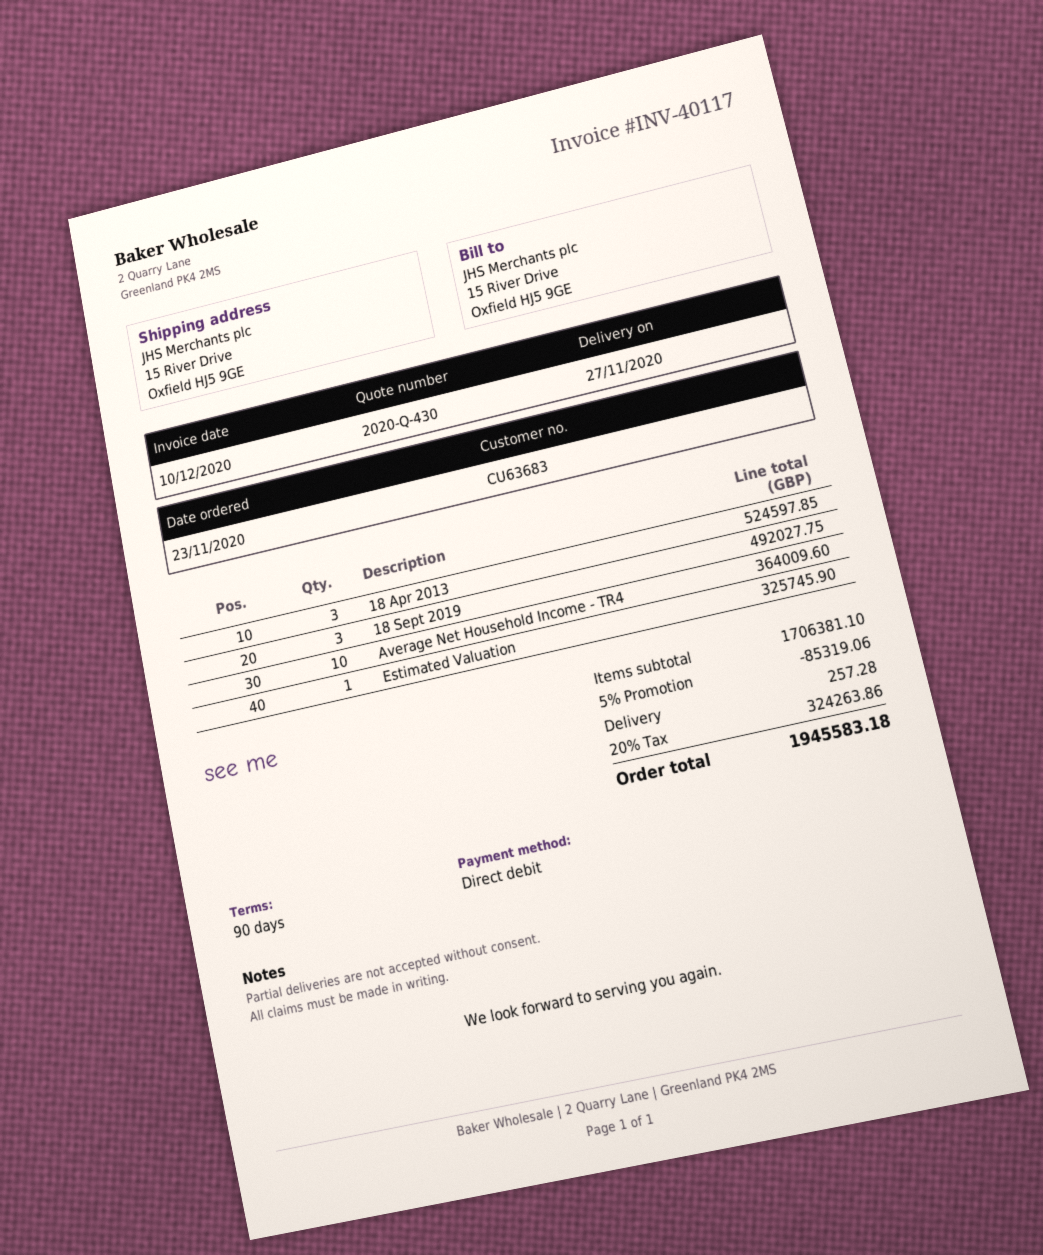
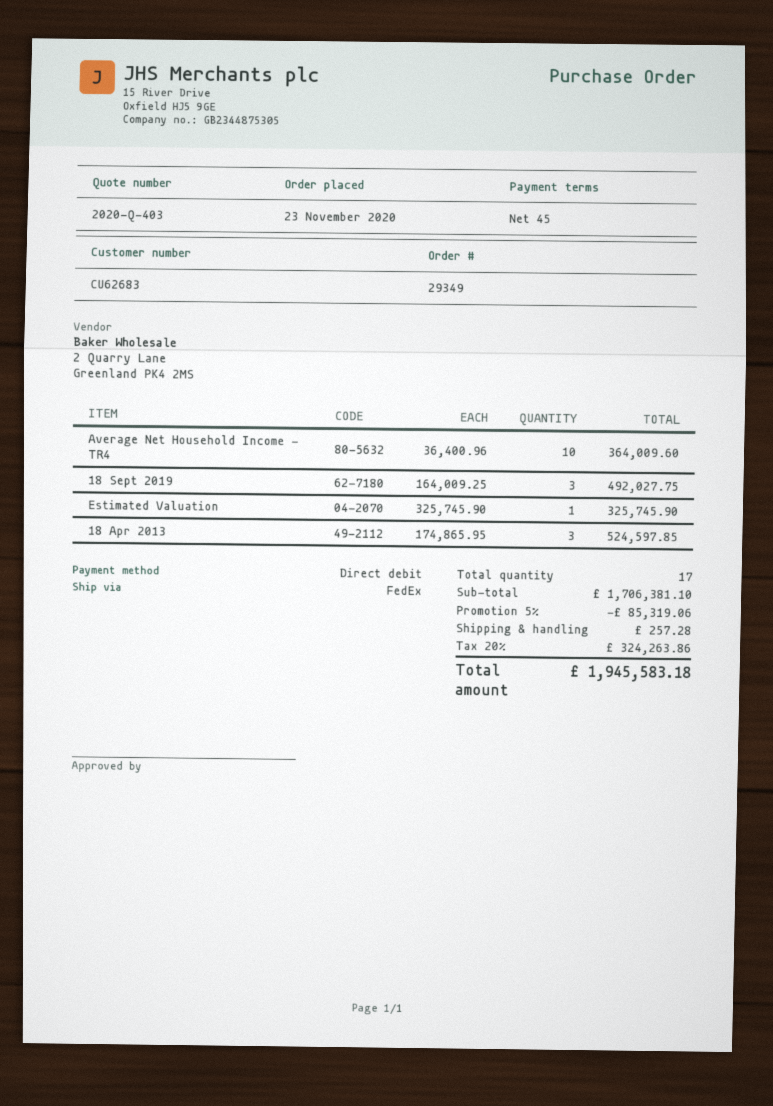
quote number: 2020-Q-430 -> 2020-Q-403
payment terms: 90 days -> 45 days
customer number: CU63683 -> CU62683

